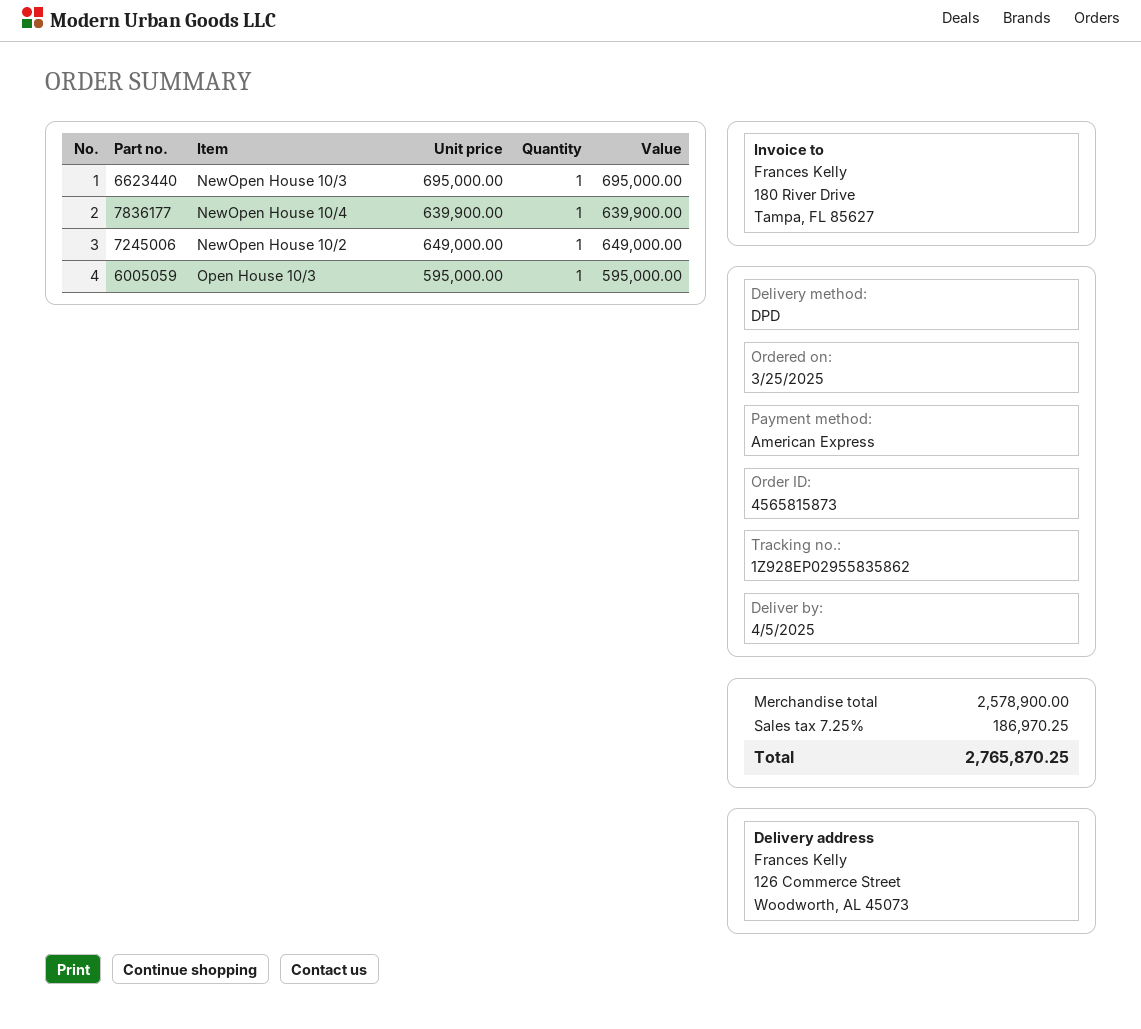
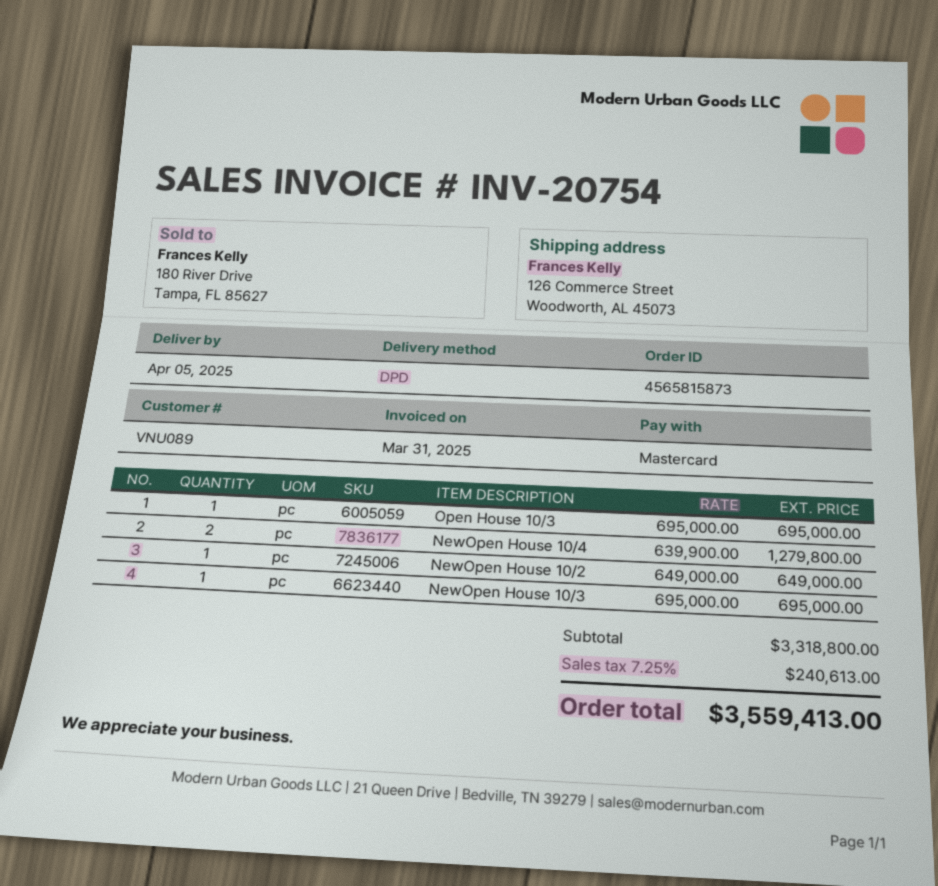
payment method: American Express -> Mastercard
NewOpen House 10/4: 1 x 639900.00 = 639900.00 -> 2 x 639900.00 = 1279800.00
Open House 10/3: 1 x 595000.00 = 595000.00 -> 1 x 695000.00 = 695000.00
subtotal: 2578900.00 -> 3318800.00
tax: 7.25% = 186970.25 -> 7.25% = 240613.00
total: 2765870.25 -> 3559413.00

